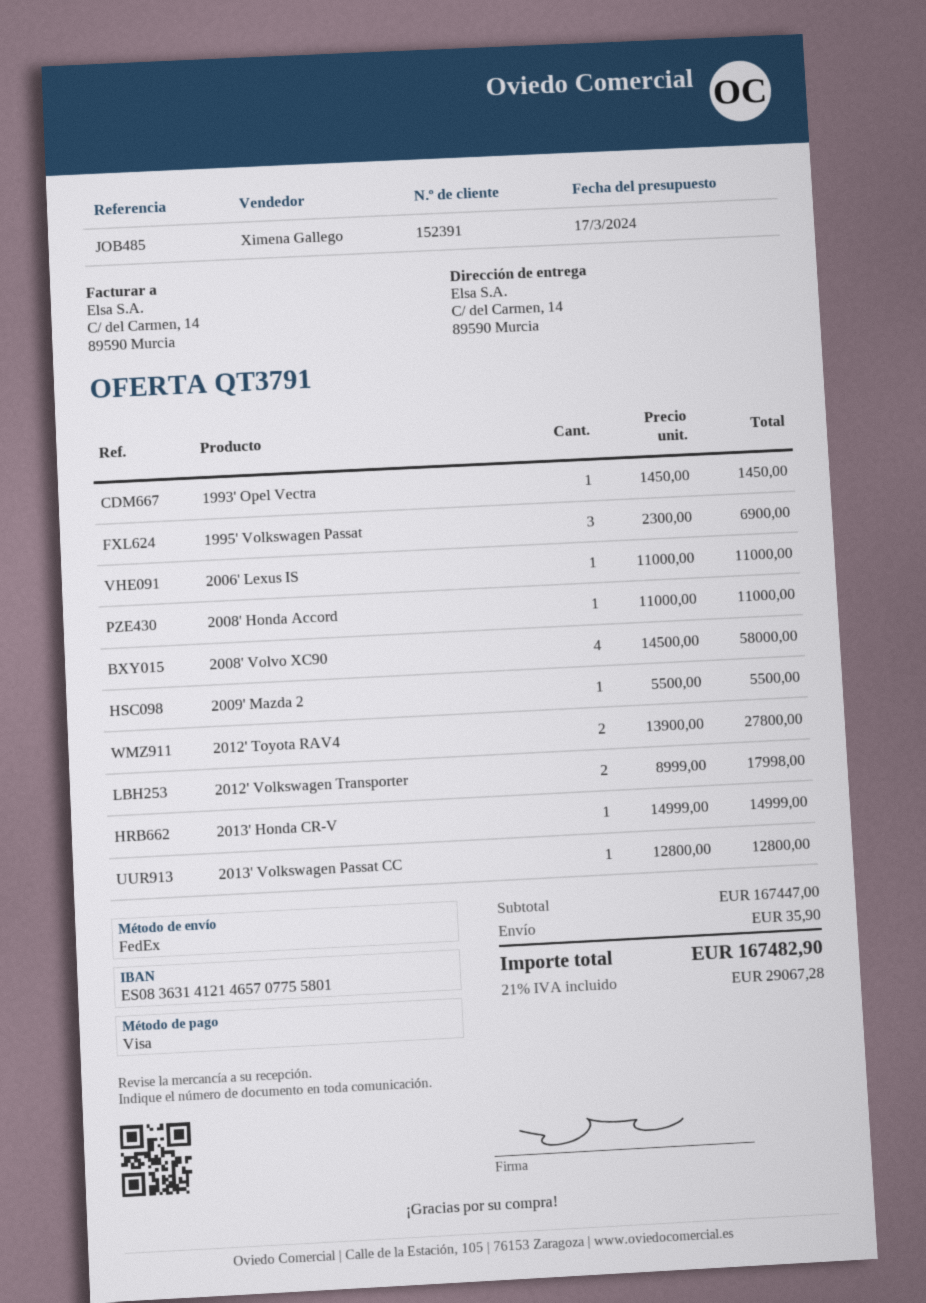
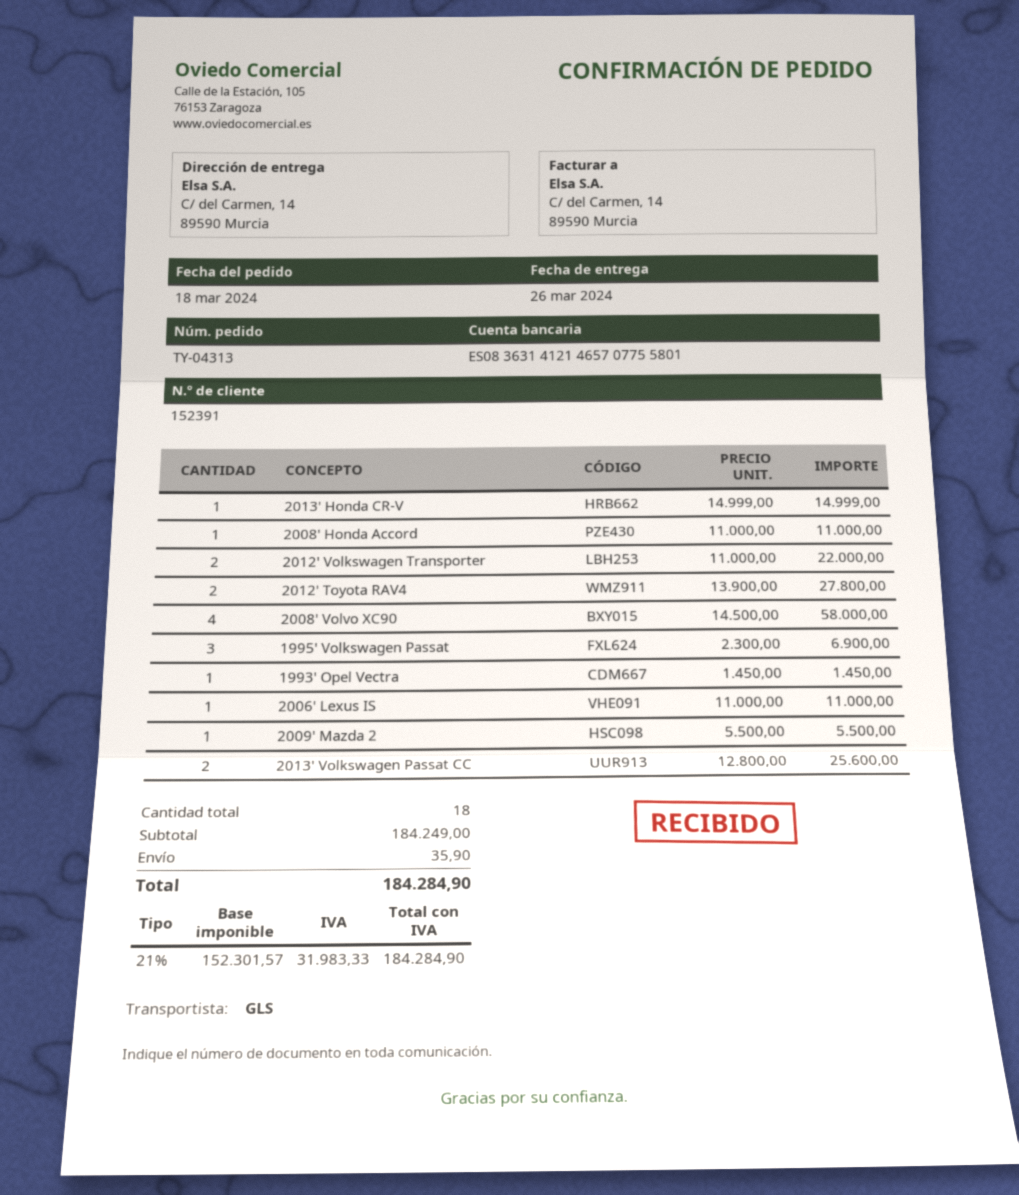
shipping method: FedEx -> GLS
2012' Volkswagen Transporter: 2 x 8999.00 = 17998.00 -> 2 x 11000.00 = 22000.00
2013' Volkswagen Passat CC: 1 x 12800.00 = 12800.00 -> 2 x 12800.00 = 25600.00
subtotal: 167447.00 -> 184249.00
tax: 21% = 29067.28 -> 21% = 31983.33
total: 167482.90 -> 184284.90

